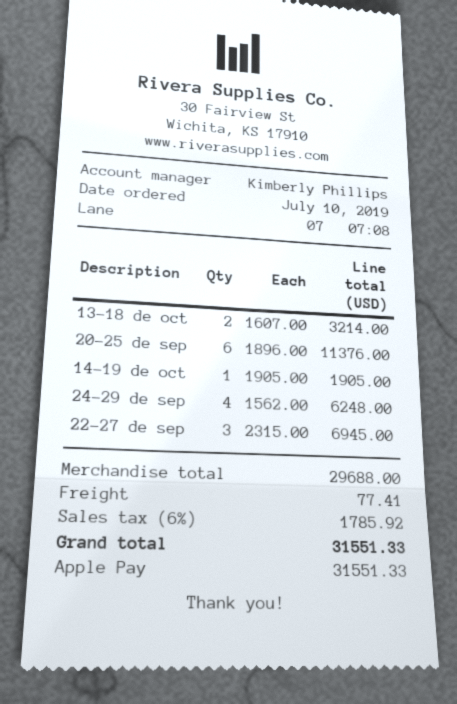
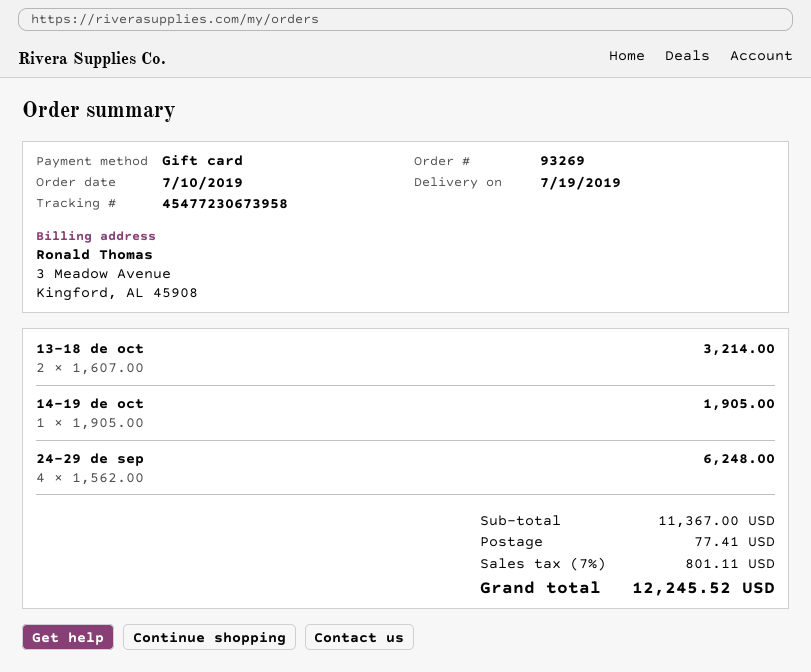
payment method: Apple Pay -> gift card
20–25 de sep: 6 x 1896.00 = 11376.00 -> none
22–27 de sep: 3 x 2315.00 = 6945.00 -> none
subtotal: 29688.00 -> 11367.00
tax: 6% = 1785.92 -> 7% = 801.11
total: 31551.33 -> 12245.52

